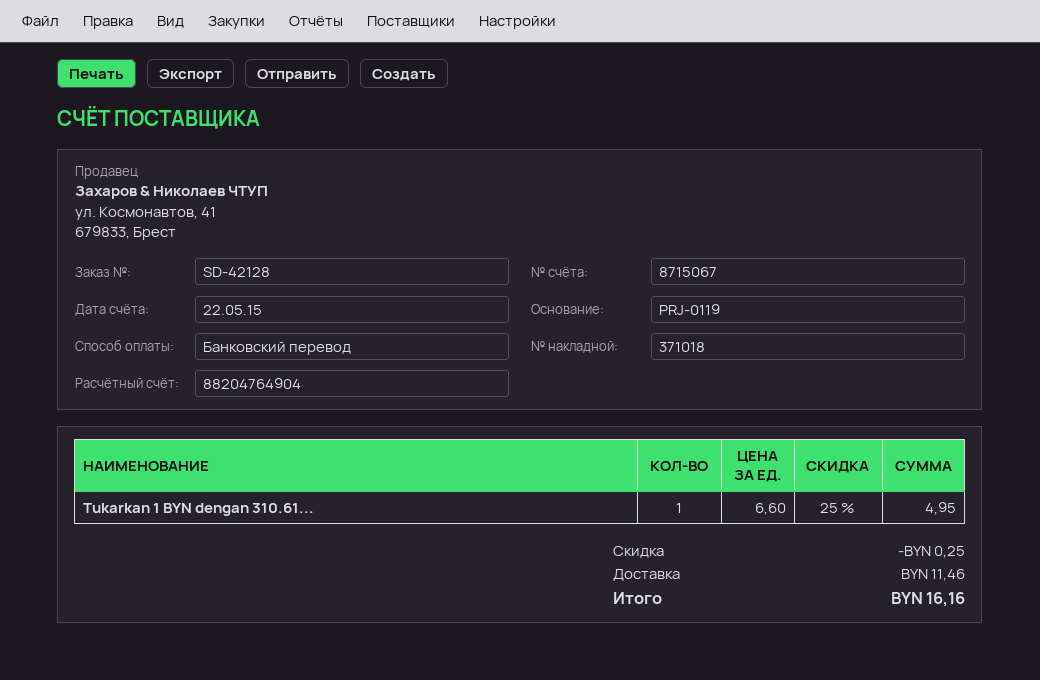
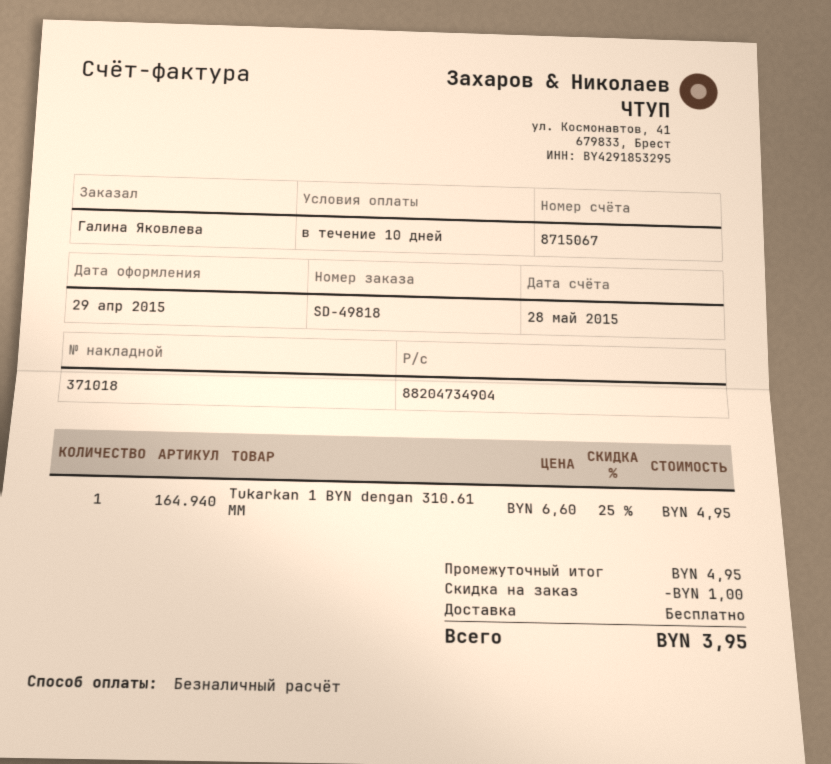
order number: SD-42128 -> SD-49818
invoice date: 2015-05-22 -> 2015-05-28
bank account: 88204764904 -> 88204734904
discount: 0.25 -> 1.00
shipping: 11.46 -> 0.00
total: 16.16 -> 3.95

